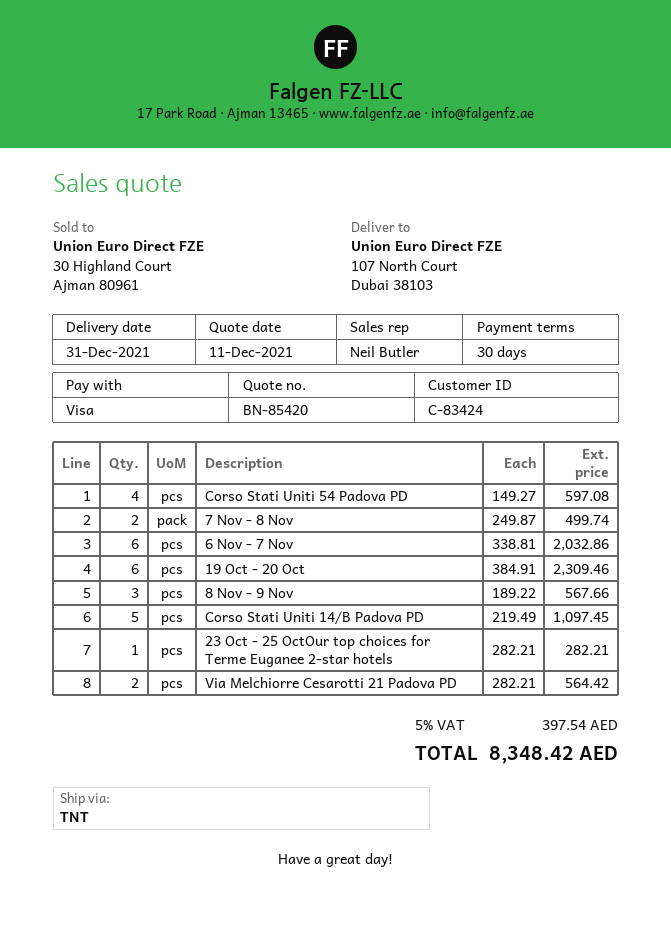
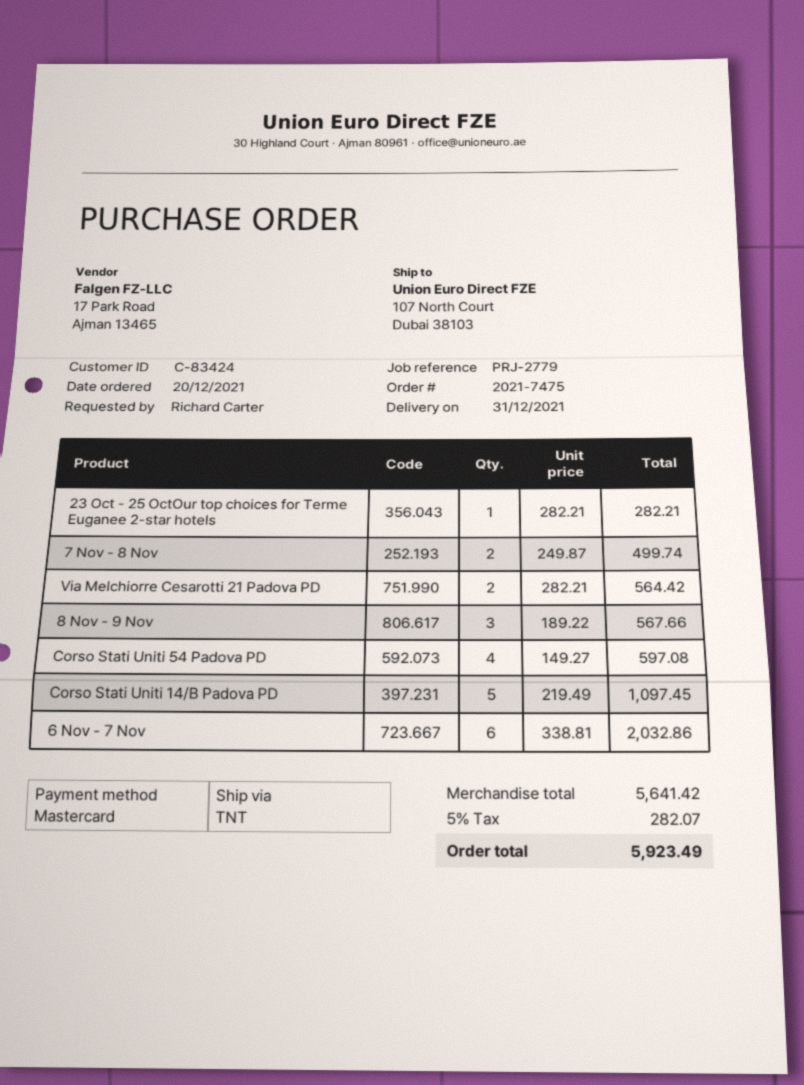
payment method: Visa -> Mastercard
19 Oct - 20 Oct: 6 x 384.91 = 2309.46 -> none
tax: 5% = 397.54 -> 5% = 282.07
total: 8348.42 -> 5923.49

